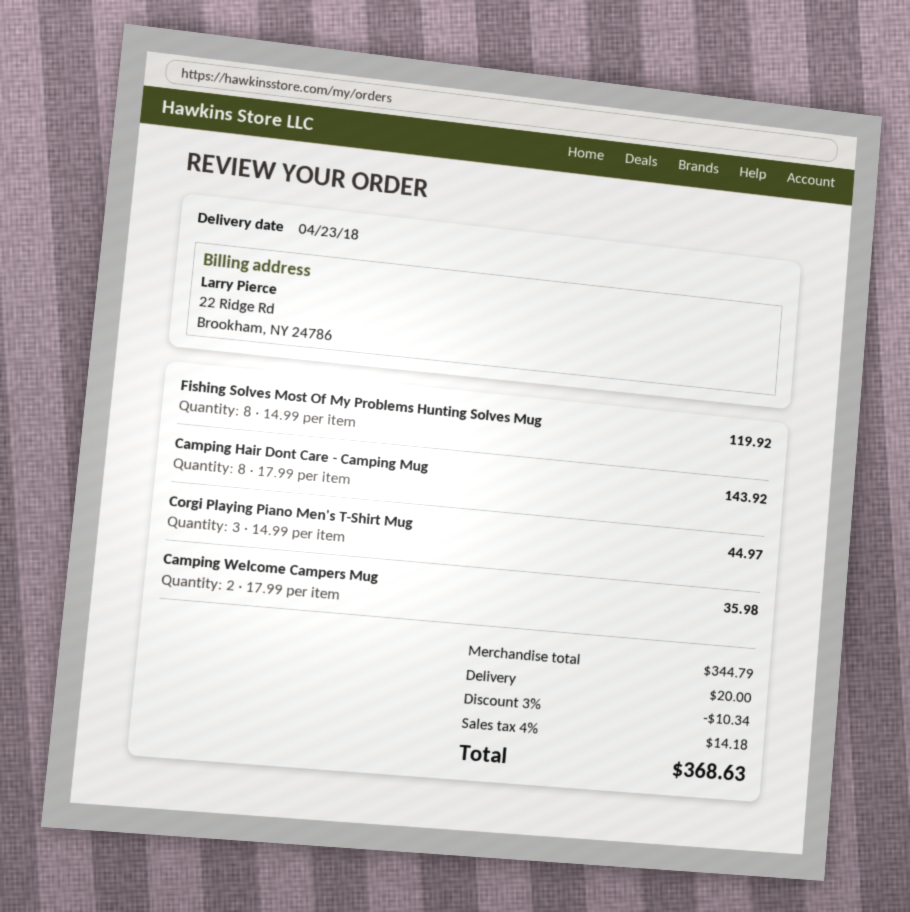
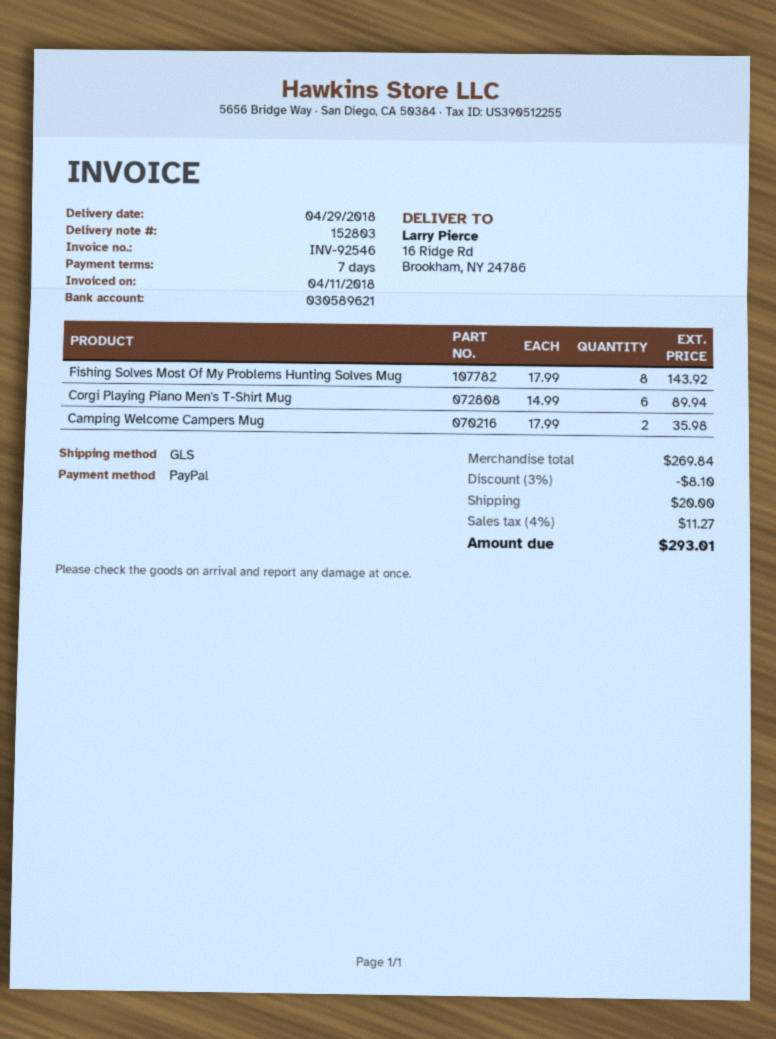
delivery date: 2018-04-23 -> 2018-04-29
Fishing Solves Most Of My Problems Hunting Solves Mug: 8 x 14.99 = 119.92 -> 8 x 17.99 = 143.92
Camping Hair Dont Care - Camping Mug: 8 x 17.99 = 143.92 -> none
Corgi Playing Piano Men's T-Shirt Mug: 3 x 14.99 = 44.97 -> 6 x 14.99 = 89.94
subtotal: 344.79 -> 269.84
discount: 3% = 10.34 -> 3% = 8.10
tax: 4% = 14.18 -> 4% = 11.27
total: 368.63 -> 293.01

